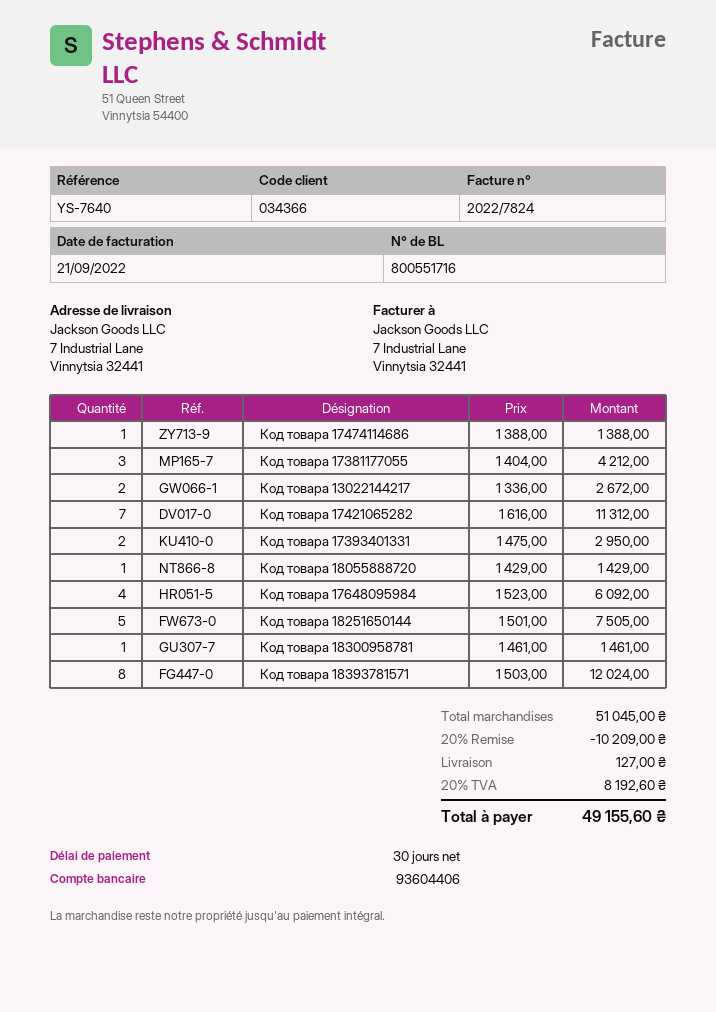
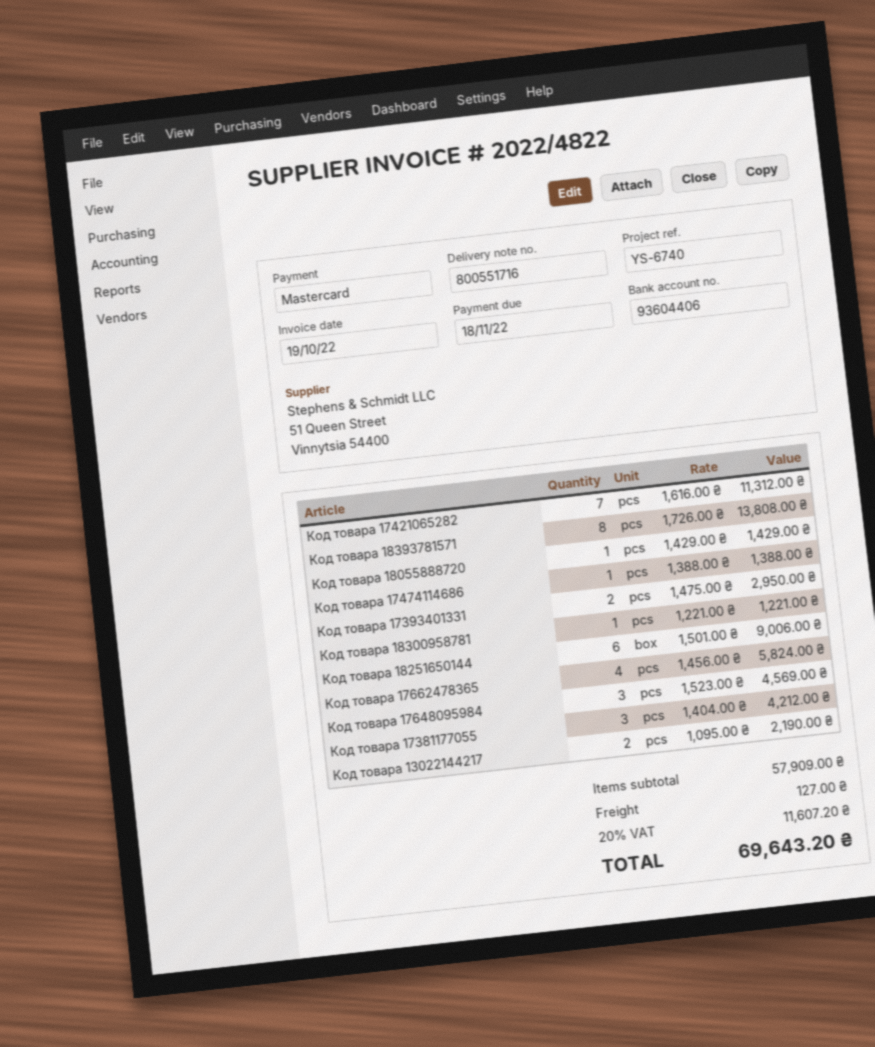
invoice number: 2022/7824 -> 2022/4822
invoice date: 2022-09-21 -> 2022-10-19
reference: YS-7640 -> YS-6740
Код товара 13022144217: 2 x 1336.00 = 2672.00 -> 2 x 1095.00 = 2190.00
Код товара 17648095984: 4 x 1523.00 = 6092.00 -> 3 x 1523.00 = 4569.00
Код товара 18251650144: 5 x 1501.00 = 7505.00 -> 6 x 1501.00 = 9006.00
Код товара 18300958781: 1 x 1461.00 = 1461.00 -> 1 x 1221.00 = 1221.00
Код товара 18393781571: 8 x 1503.00 = 12024.00 -> 8 x 1726.00 = 13808.00
Код товара 17662478365: none -> 4 x 1456.00 = 5824.00
subtotal: 51045.00 -> 57909.00
discount: 20% = 10209.00 -> none
tax: 20% = 8192.60 -> 20% = 11607.20
total: 49155.60 -> 69643.20

